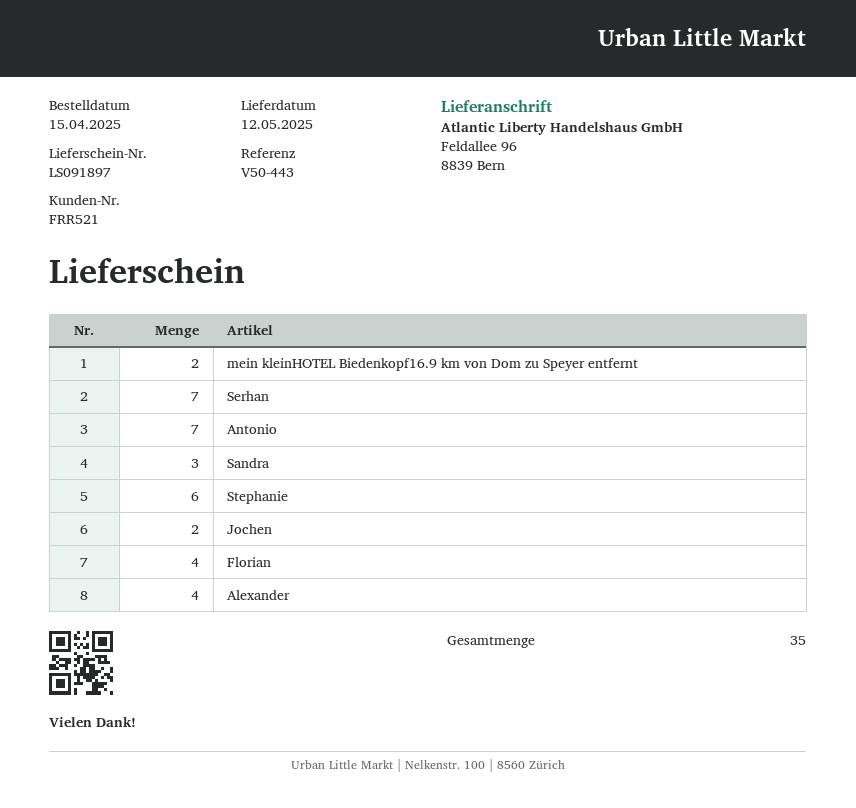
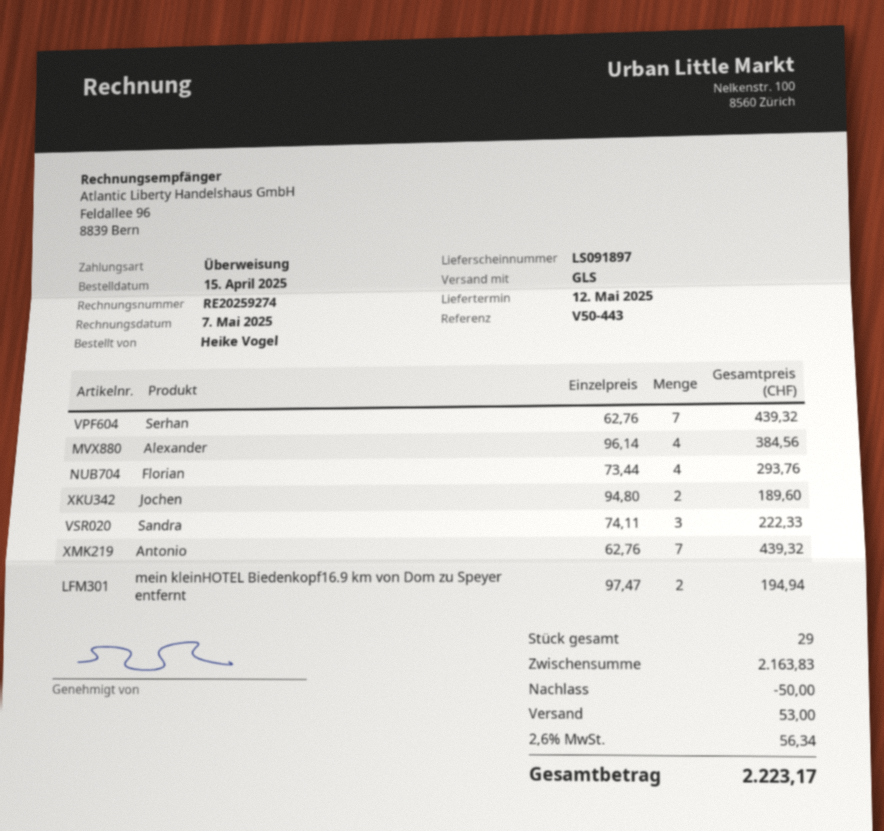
Stephanie: 6 -> none
total quantity: 35 -> 29

